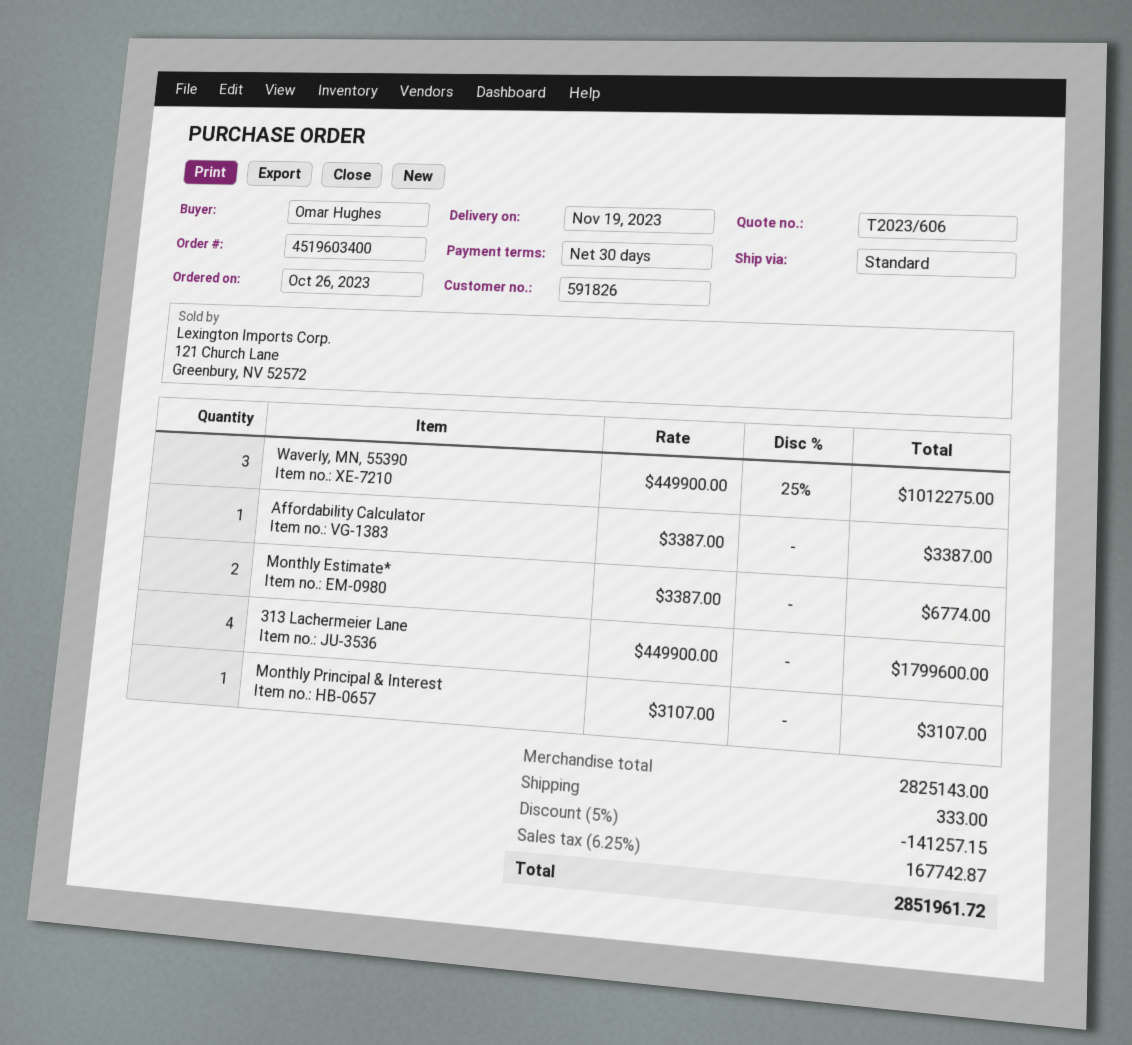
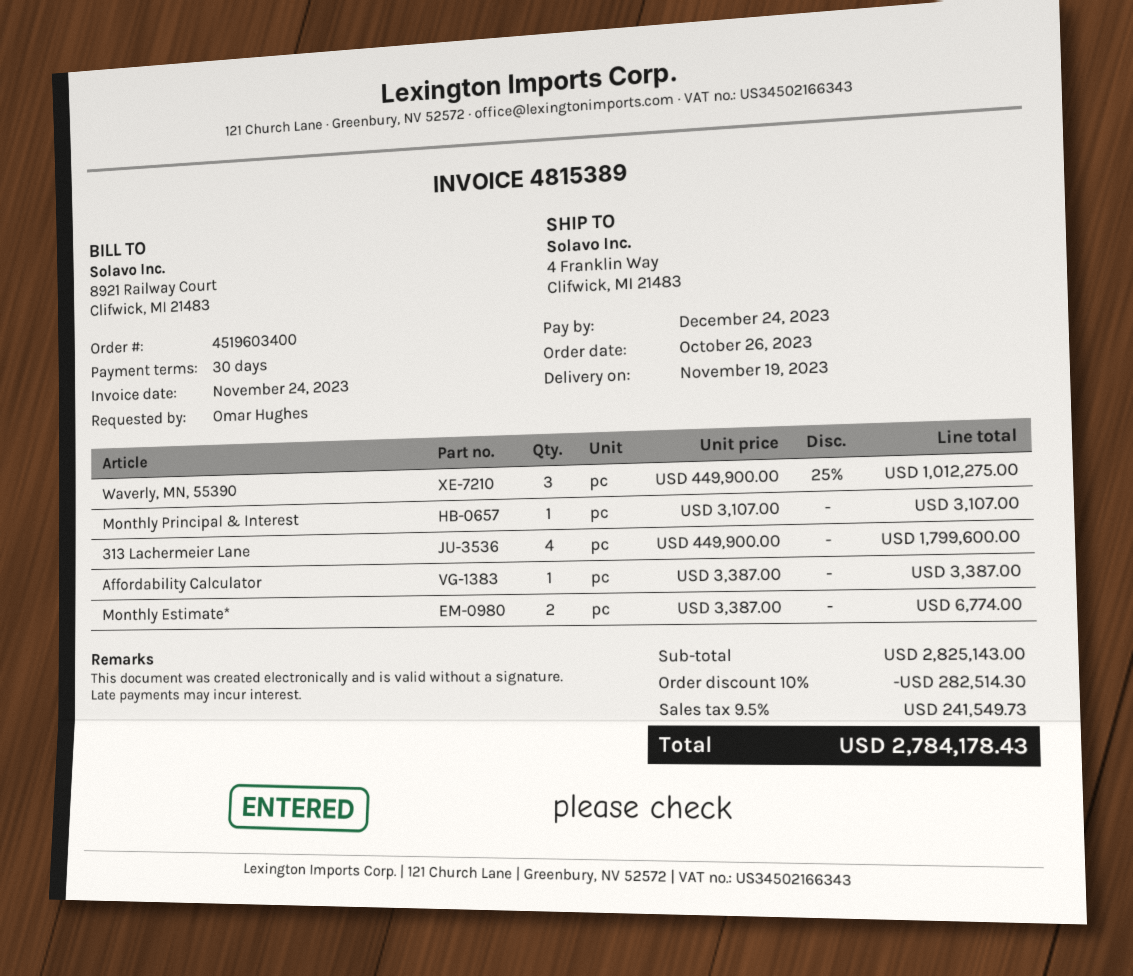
discount: 5% = 141257.15 -> 10% = 282514.30
shipping: 333.00 -> none
tax: 6.25% = 167742.87 -> 9.5% = 241549.73
total: 2851961.72 -> 2784178.43

